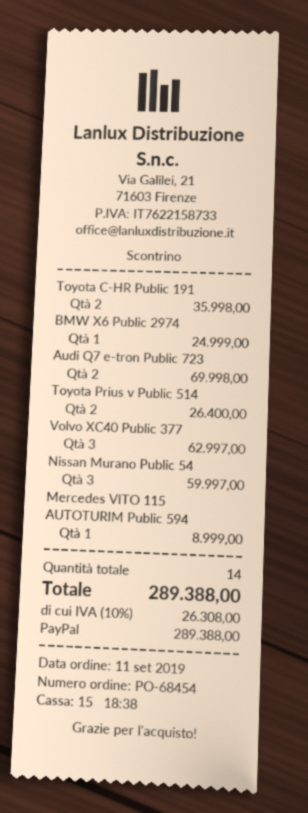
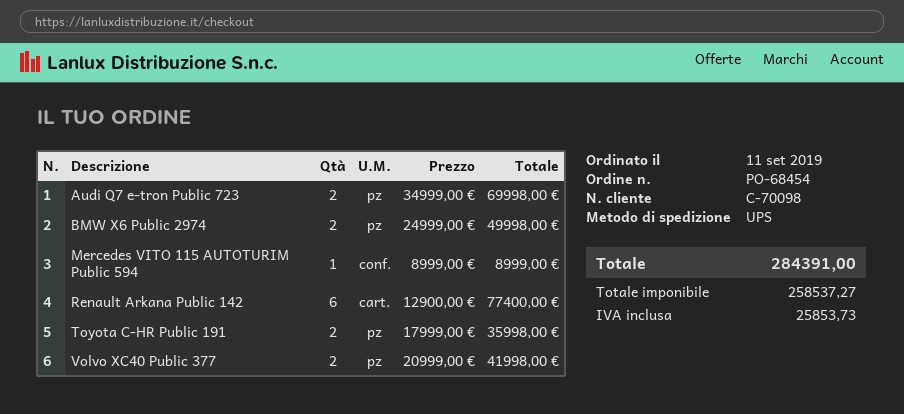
BMW X6 Public 2974: 1 for 24999.00 -> 2 for 49998.00
Toyota Prius v Public 514: 2 for 26400.00 -> none
Volvo XC40 Public 377: 3 for 62997.00 -> 2 for 41998.00
Nissan Murano Public 54: 3 for 59997.00 -> none
Renault Arkana Public 142: none -> 6 for 77400.00
tax: 26308.00 -> 25853.73
total: 289388.00 -> 284391.00

